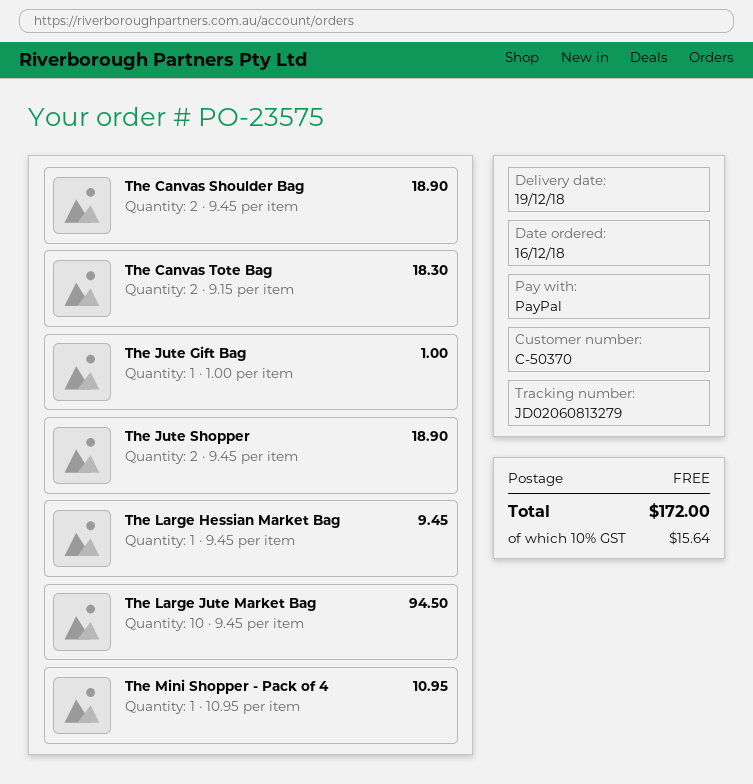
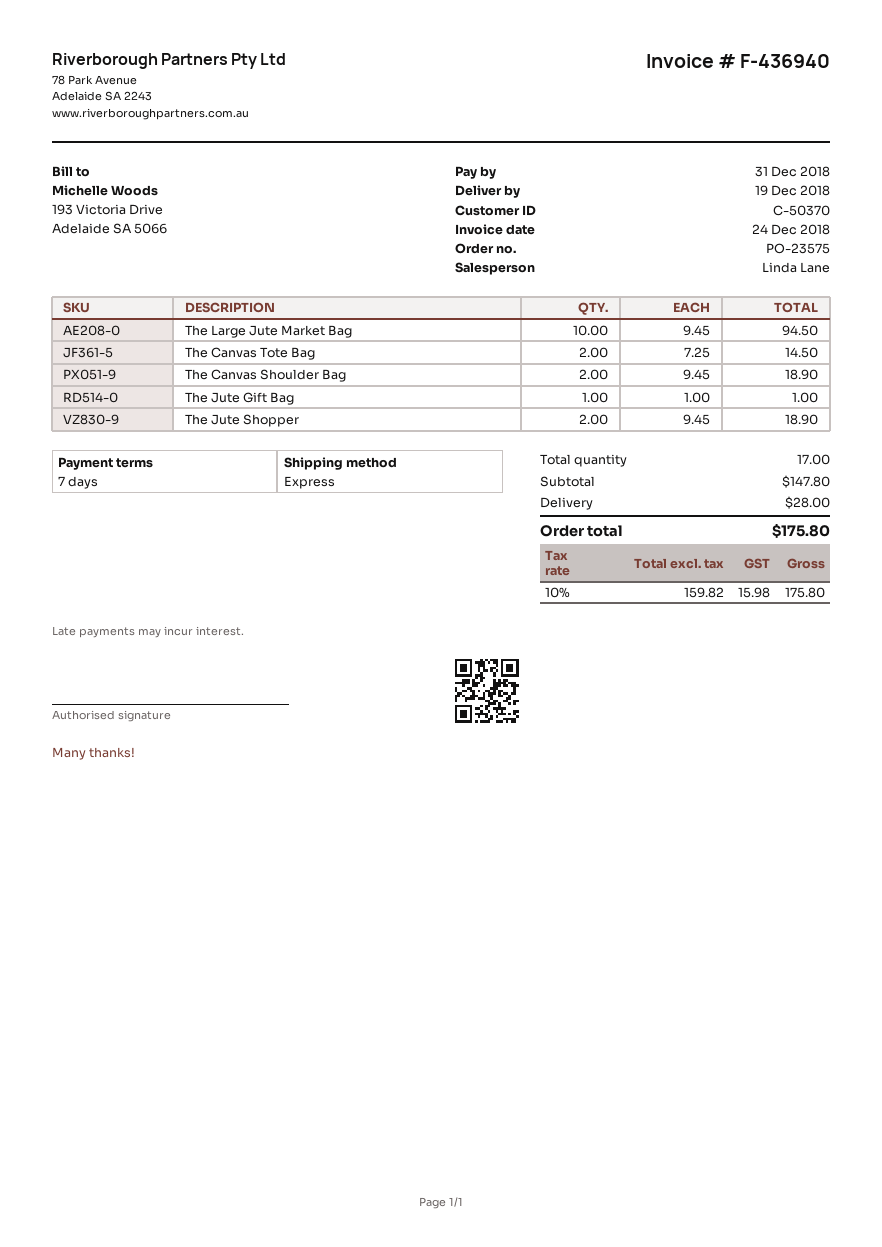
The Canvas Tote Bag: 2 x 9.15 = 18.30 -> 2 x 7.25 = 14.50
The Large Hessian Market Bag: 1 x 9.45 = 9.45 -> none
The Mini Shopper - Pack of 4: 1 x 10.95 = 10.95 -> none
shipping: 0.00 -> 28.00
tax: 10% = 15.64 -> 10% = 15.98
total: 172.00 -> 175.80

